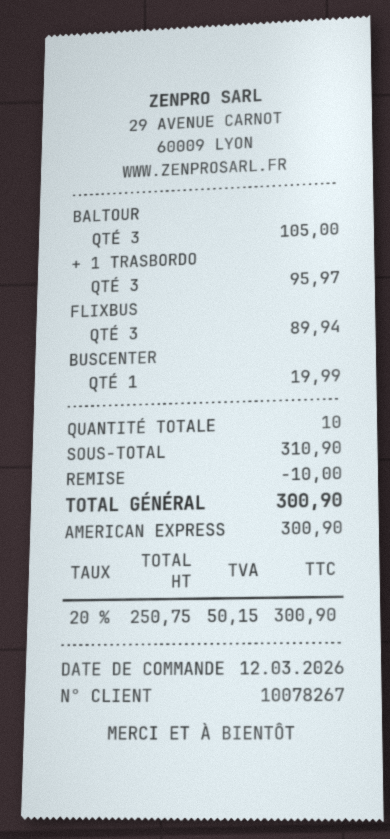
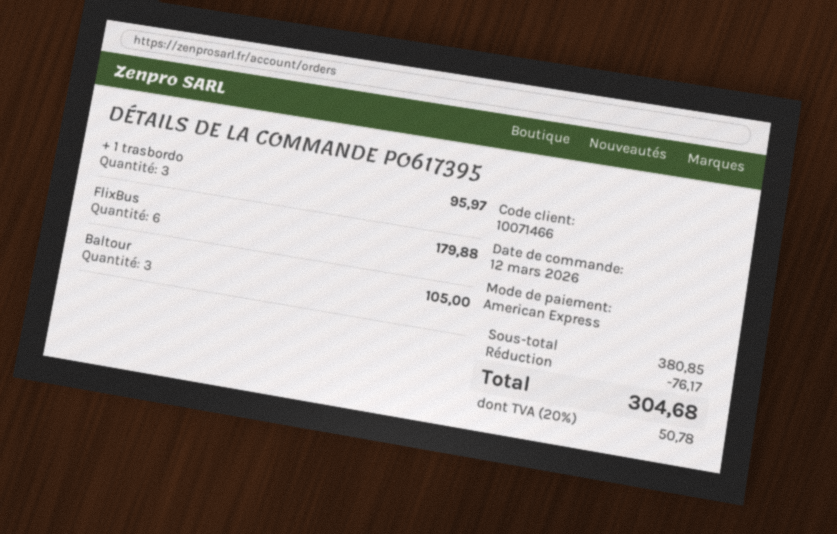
customer number: 10078267 -> 10071466
FLIXBUS: 3 for 89.94 -> 6 for 179.88
BUSCENTER: 1 for 19.99 -> none
subtotal: 310.90 -> 380.85
discount: 10.00 -> 76.17
tax: 20% = 50.15 -> 20% = 50.78
total: 300.90 -> 304.68

